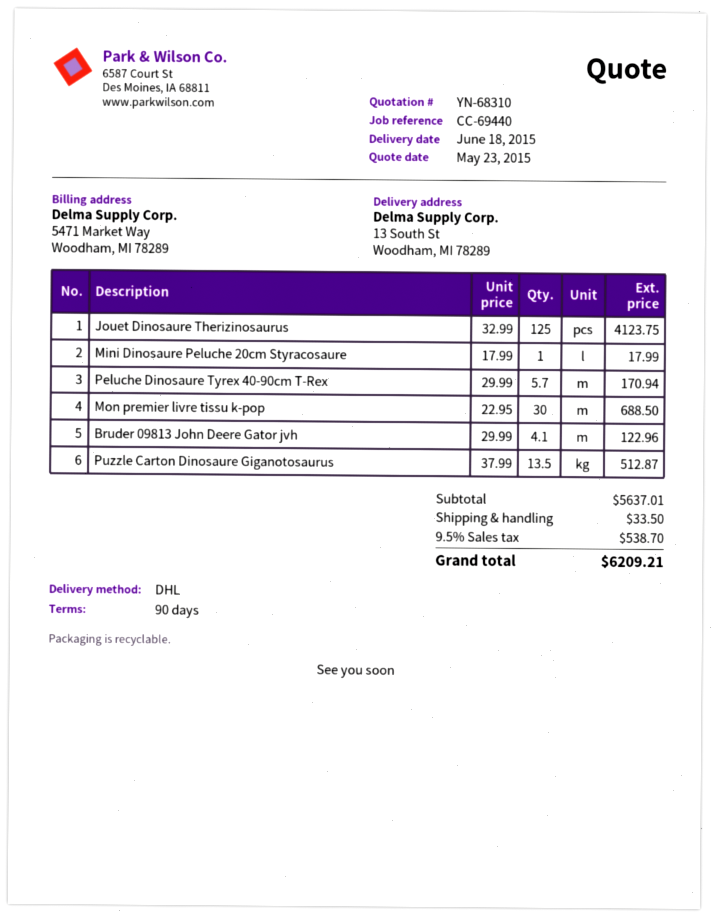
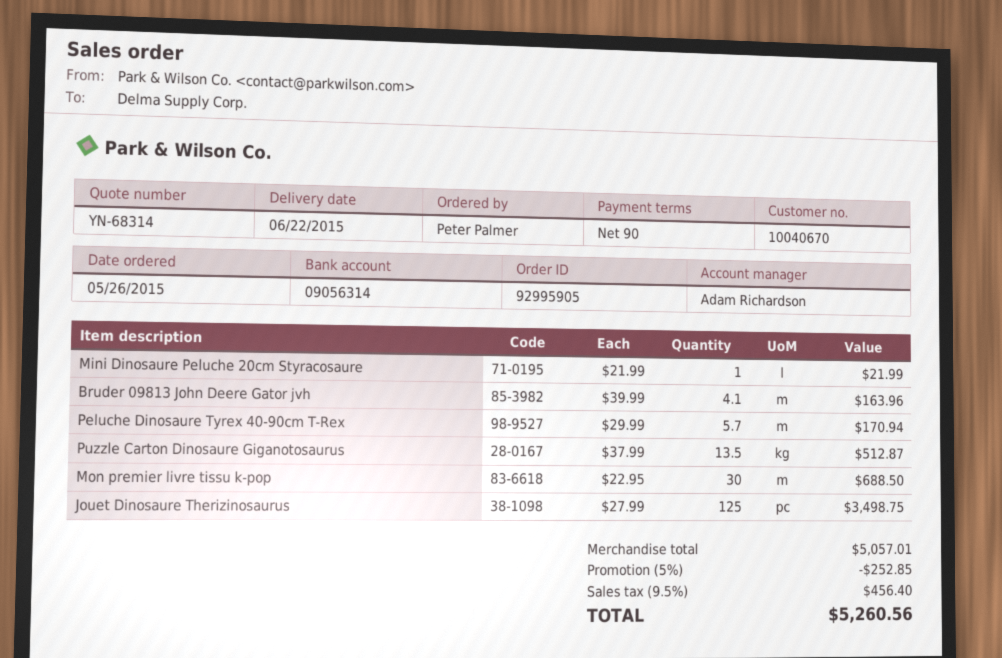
quote number: YN-68310 -> YN-68314
delivery date: 2015-06-18 -> 2015-06-22
Jouet Dinosaure Therizinosaurus: 125 x 32.99 = 4123.75 -> 125 x 27.99 = 3498.75
Mini Dinosaure Peluche 20cm Styracosaure: 1 x 17.99 = 17.99 -> 1 x 21.99 = 21.99
Bruder 09813 John Deere Gator jvh: 4.1 x 29.99 = 122.96 -> 4.1 x 39.99 = 163.96
subtotal: 5637.01 -> 5057.01
discount: none -> 5% = 252.85
shipping: 33.50 -> none
tax: 9.5% = 538.70 -> 9.5% = 456.40
total: 6209.21 -> 5260.56

